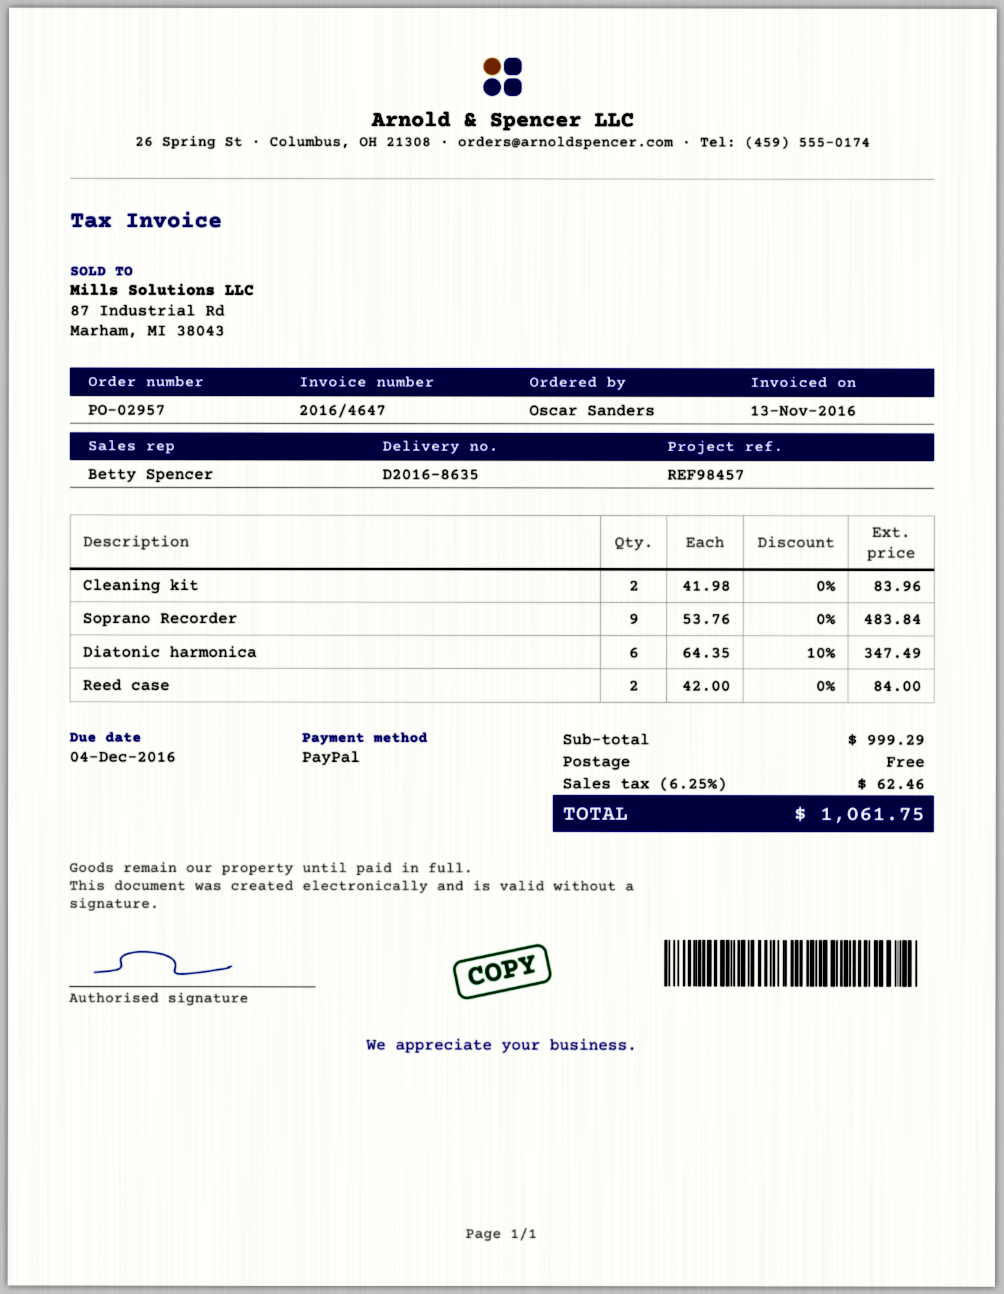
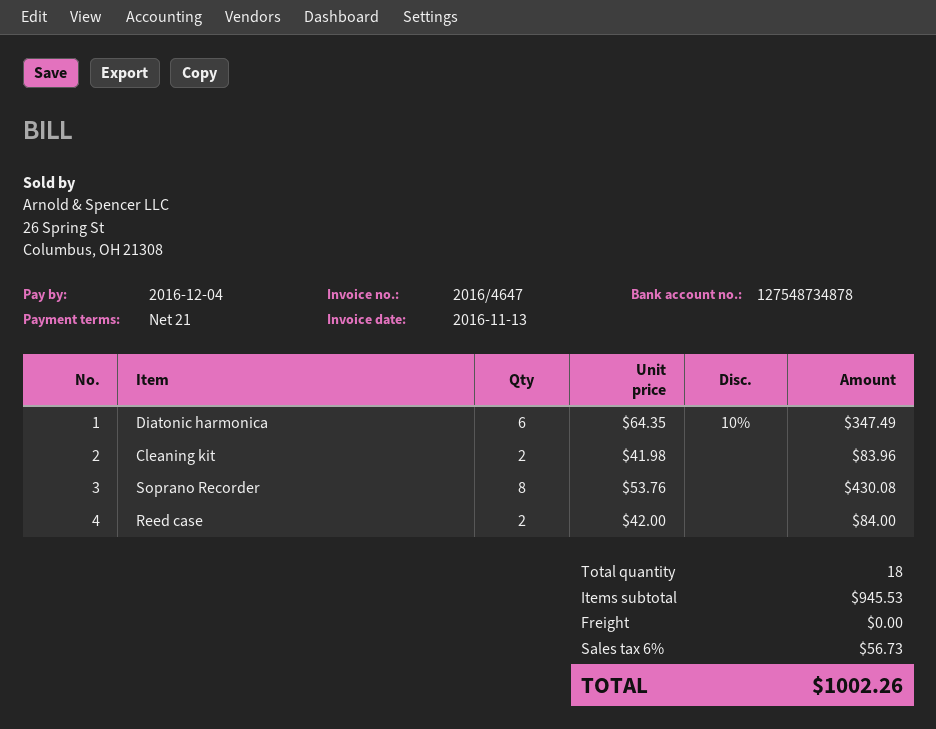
Soprano Recorder: 9 x 53.76 = 483.84 -> 8 x 53.76 = 430.08
subtotal: 999.29 -> 945.53
tax: 6.25% = 62.46 -> 6% = 56.73
total: 1061.75 -> 1002.26

